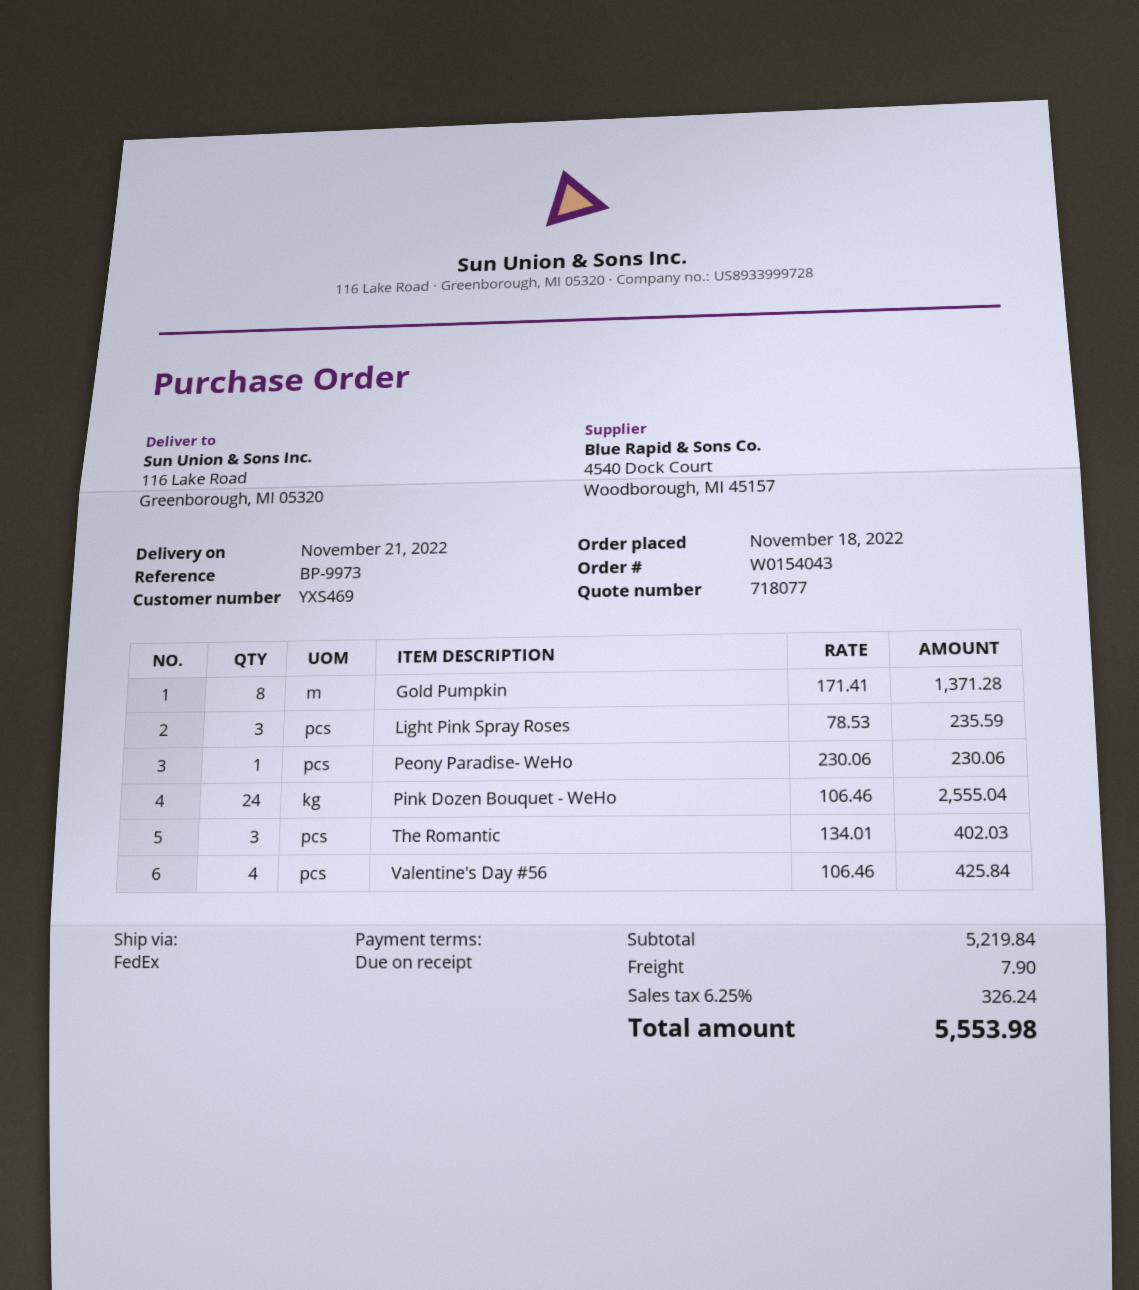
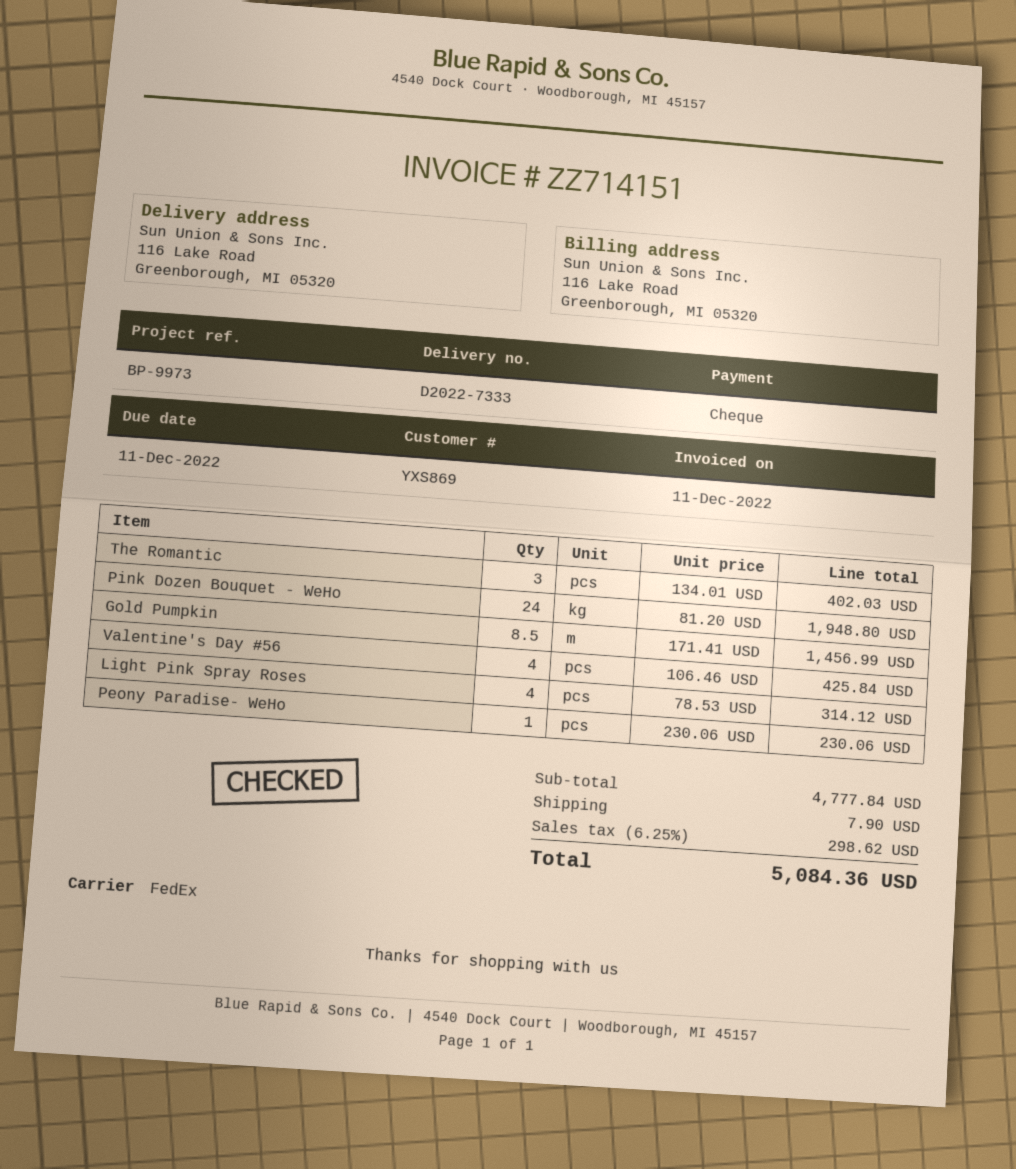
customer number: YXS469 -> YXS869
Gold Pumpkin: 8 x 171.41 = 1371.28 -> 8.5 x 171.41 = 1456.99
Light Pink Spray Roses: 3 x 78.53 = 235.59 -> 4 x 78.53 = 314.12
Pink Dozen Bouquet - WeHo: 24 x 106.46 = 2555.04 -> 24 x 81.20 = 1948.80
subtotal: 5219.84 -> 4777.84
tax: 6.25% = 326.24 -> 6.25% = 298.62
total: 5553.98 -> 5084.36

